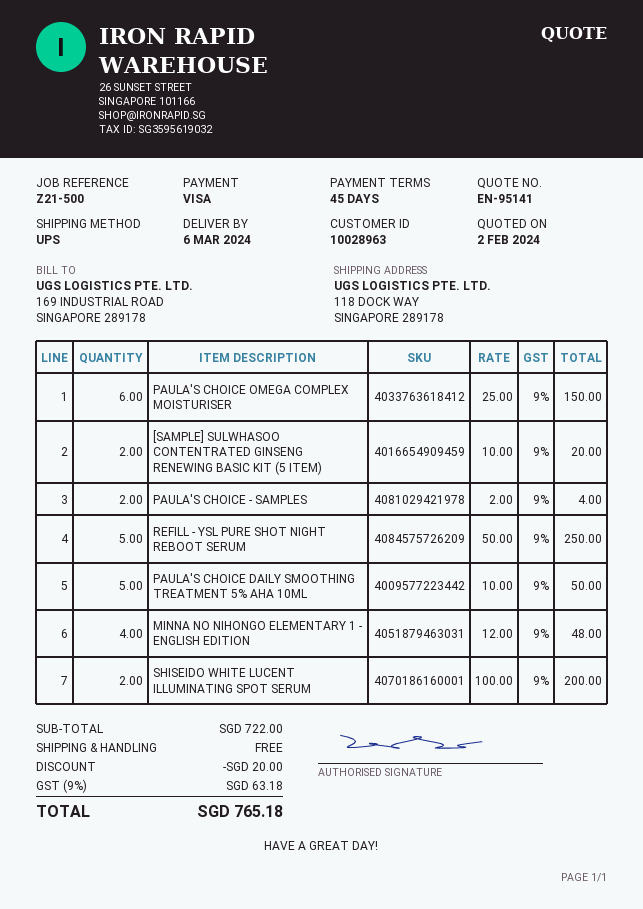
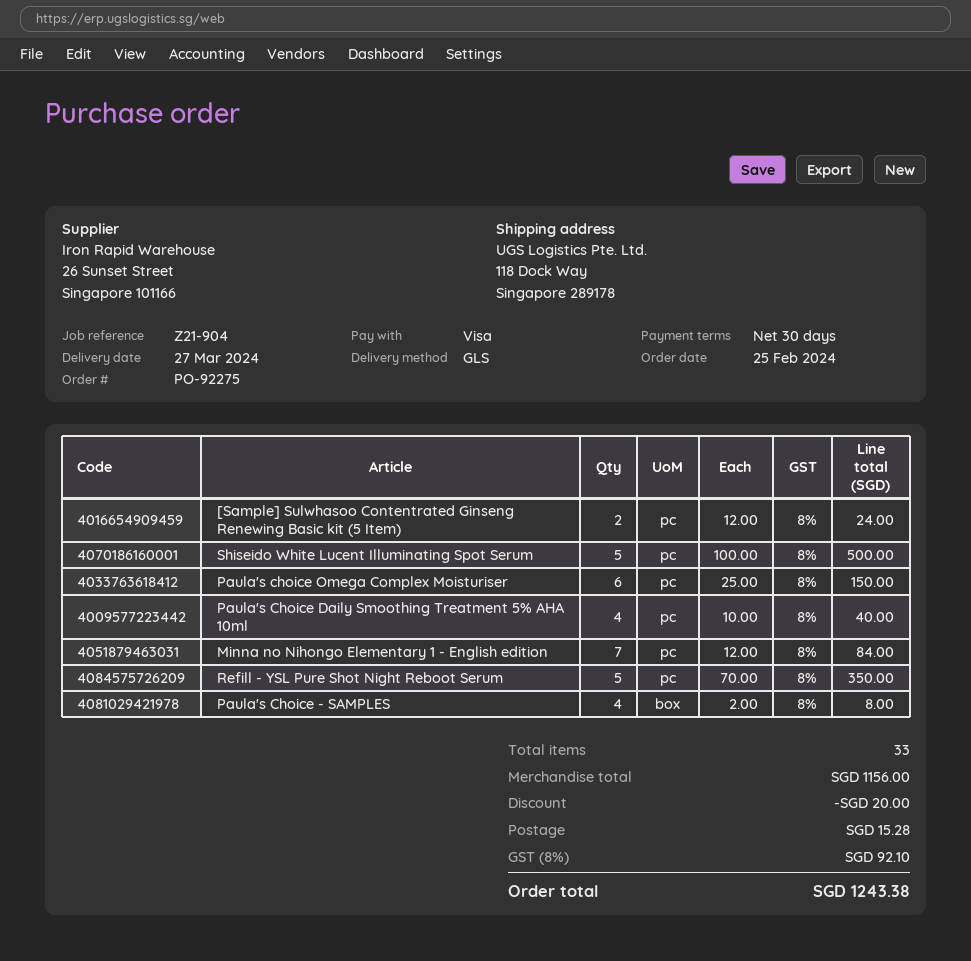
delivery date: 2024-03-06 -> 2024-03-27
payment terms: 45 days -> 30 days
reference: Z21-500 -> Z21-904
shipping method: UPS -> GLS
[SAMPLE] SULWHASOO CONTENTRATED GINSENG RENEWING BASIC KIT (5 ITEM): 2 x 10.00 = 20.00 -> 2 x 12.00 = 24.00
PAULA'S CHOICE - SAMPLES: 2 x 2.00 = 4.00 -> 4 x 2.00 = 8.00
REFILL - YSL PURE SHOT NIGHT REBOOT SERUM: 5 x 50.00 = 250.00 -> 5 x 70.00 = 350.00
PAULA'S CHOICE DAILY SMOOTHING TREATMENT 5% AHA 10ML: 5 x 10.00 = 50.00 -> 4 x 10.00 = 40.00
MINNA NO NIHONGO ELEMENTARY 1 - ENGLISH EDITION: 4 x 12.00 = 48.00 -> 7 x 12.00 = 84.00
SHISEIDO WHITE LUCENT ILLUMINATING SPOT SERUM: 2 x 100.00 = 200.00 -> 5 x 100.00 = 500.00
subtotal: 722.00 -> 1156.00
shipping: 0.00 -> 15.28
tax: 9% = 63.18 -> 8% = 92.10
total: 765.18 -> 1243.38

